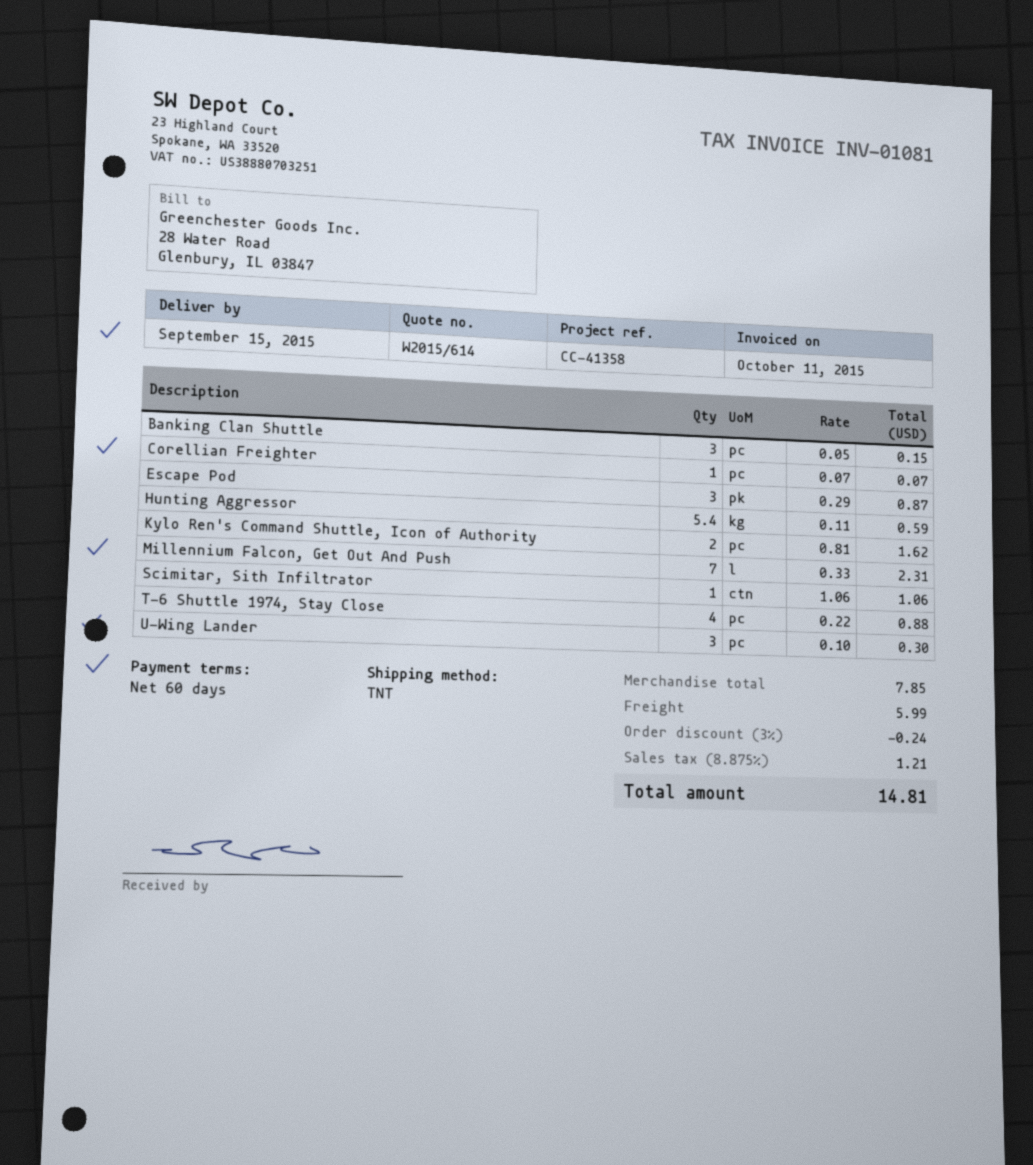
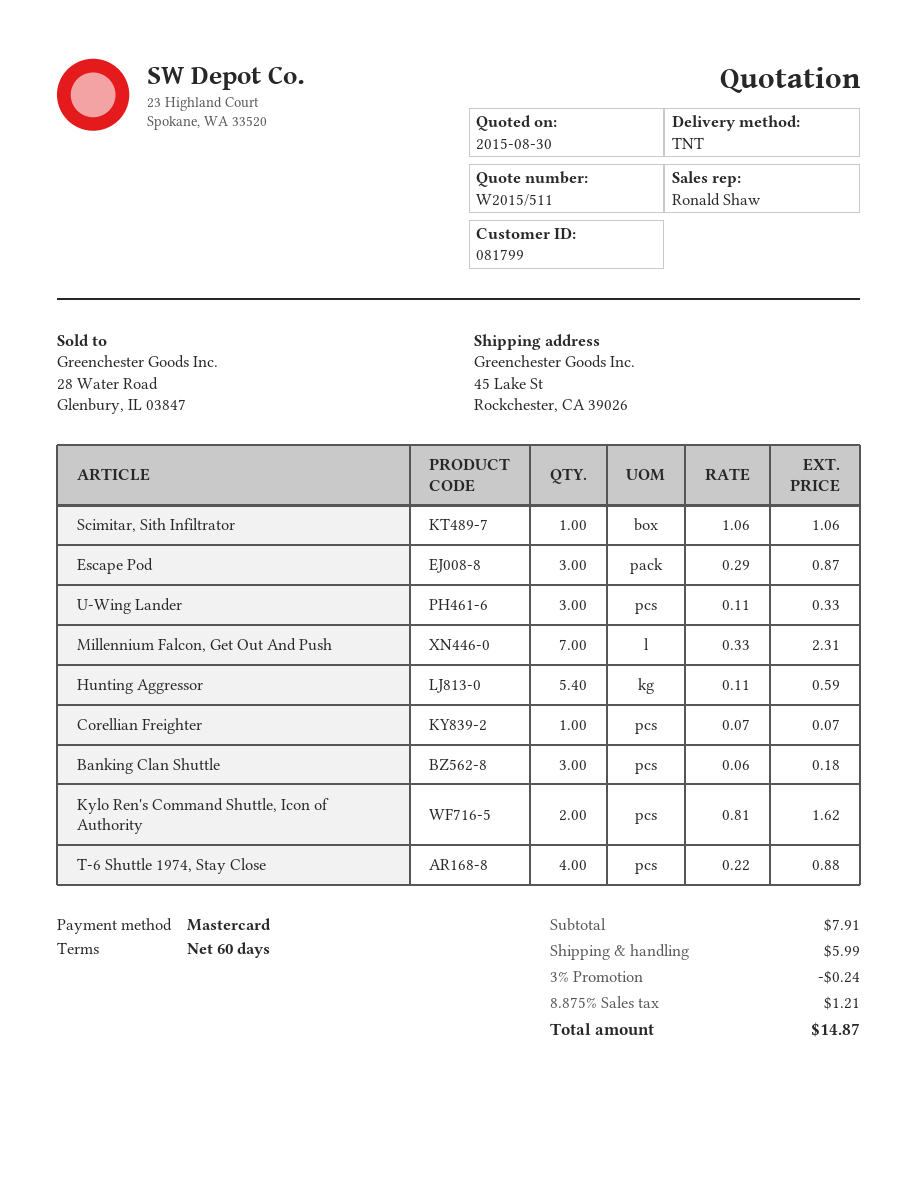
quote number: W2015/614 -> W2015/511
Banking Clan Shuttle: 3 x 0.05 = 0.15 -> 3 x 0.06 = 0.18
U-Wing Lander: 3 x 0.10 = 0.30 -> 3 x 0.11 = 0.33
subtotal: 7.85 -> 7.91
total: 14.81 -> 14.87

